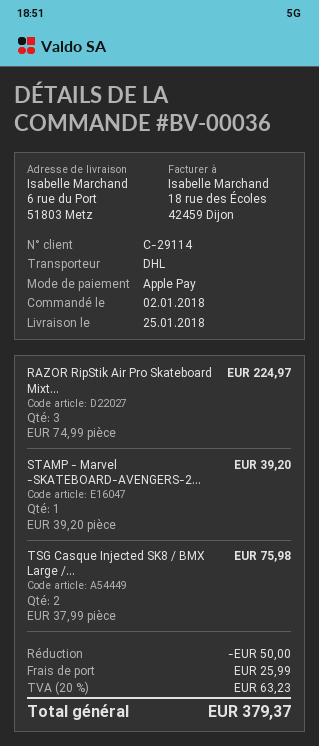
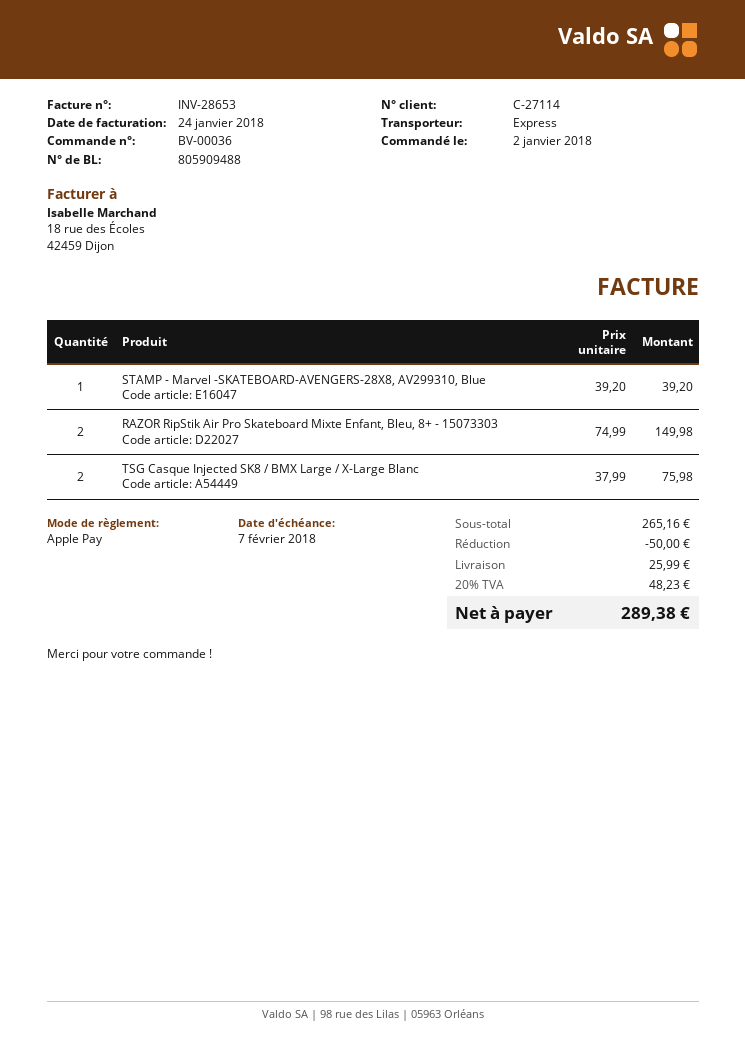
customer number: C-29114 -> C-27114
shipping method: DHL -> express
RAZOR RipStik Air Pro Skateboard Mixt...: 3 x 74.99 = 224.97 -> 2 x 74.99 = 149.98
tax: 20% = 63.23 -> 20% = 48.23
total: 379.37 -> 289.38

